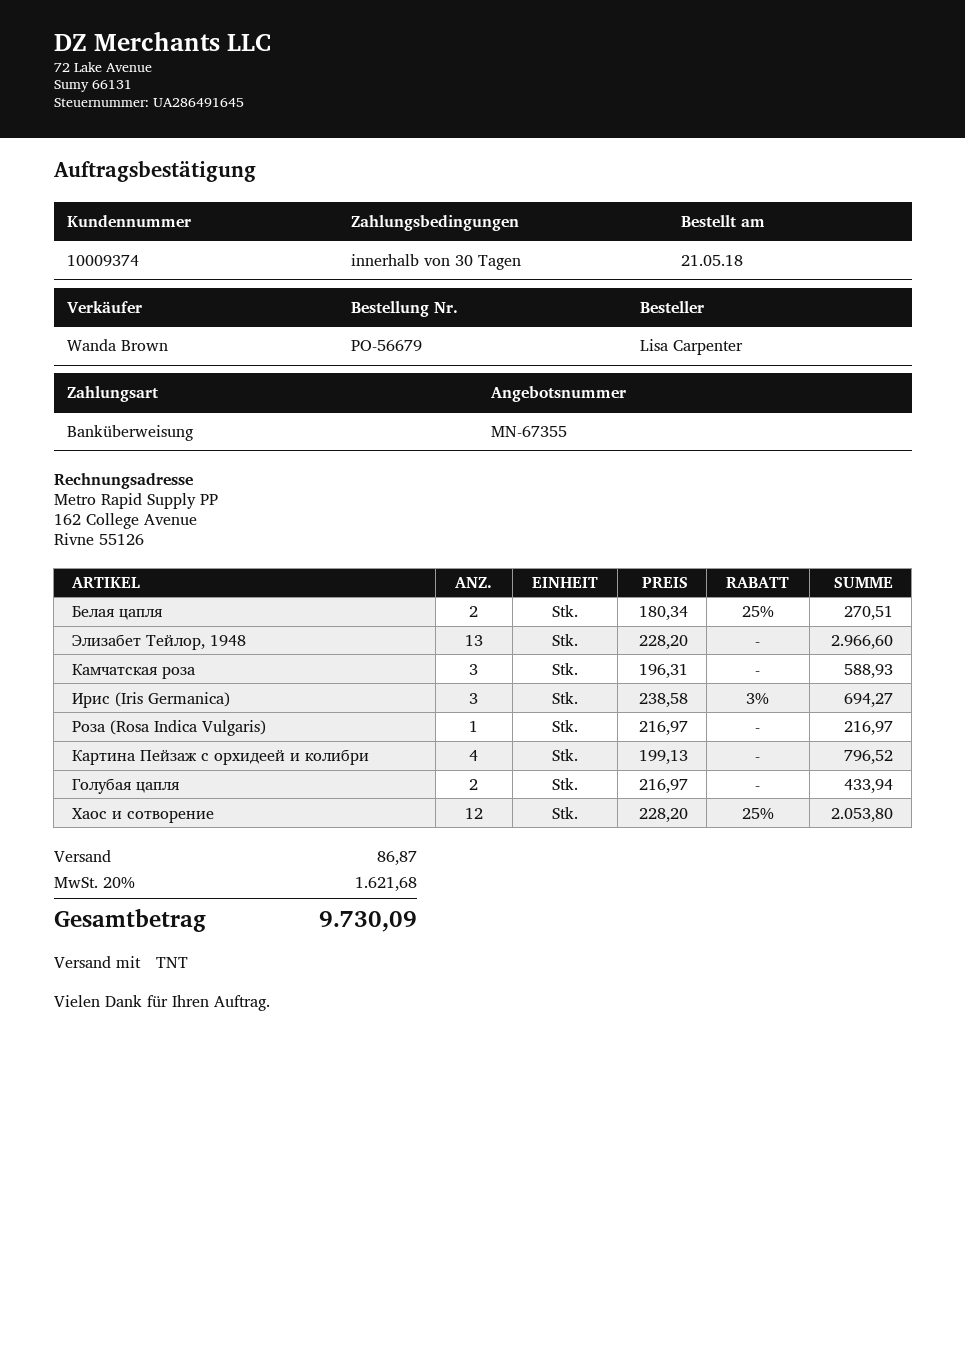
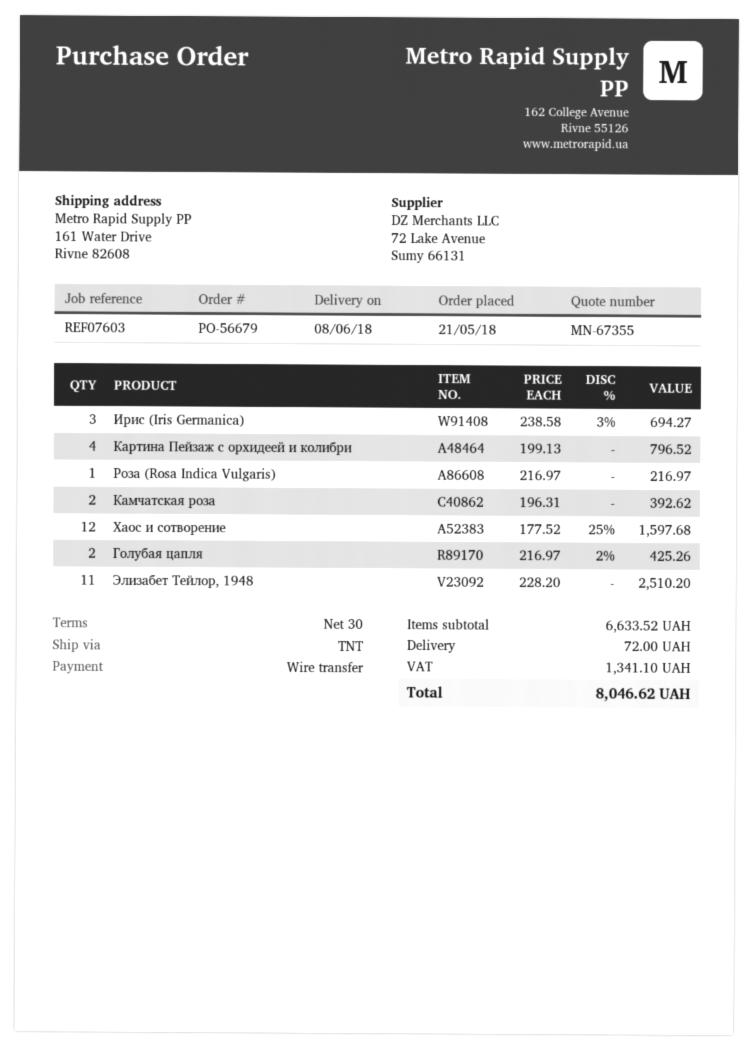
Белая цапля: 2 x 180.34 - 25% = 270.51 -> none
Элизабет Тейлор, 1948: 13 x 228.20 = 2966.60 -> 11 x 228.20 = 2510.20
Камчатская роза: 3 x 196.31 = 588.93 -> 2 x 196.31 = 392.62
Голубая цапля: 2 x 216.97 = 433.94 -> 2 x 216.97 - 2% = 425.26
Хаос и сотворение: 12 x 228.20 - 25% = 2053.80 -> 12 x 177.52 - 25% = 1597.68
shipping: 86.87 -> 72.00
tax: 1621.68 -> 1341.10
total: 9730.09 -> 8046.62

